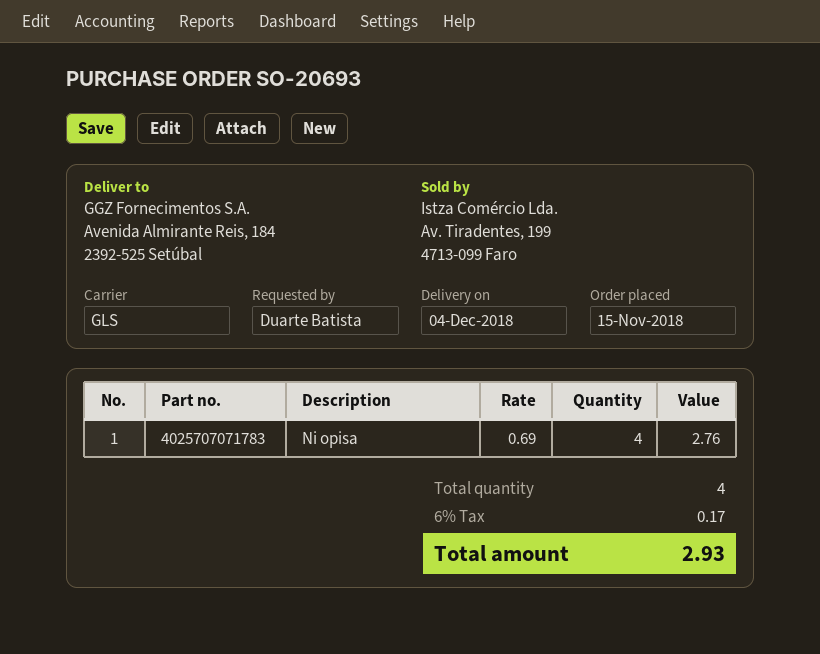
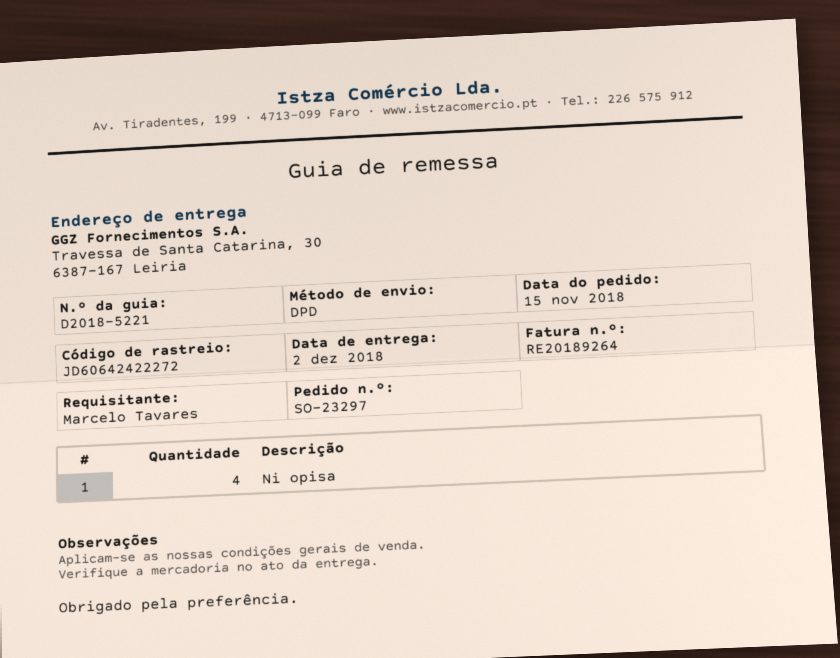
order number: SO-20693 -> SO-23297
delivery date: 2018-12-04 -> 2018-12-02
ordered by: Duarte Batista -> Marcelo Tavares
shipping method: GLS -> DPD
ship to: Avenida Almirante Reis, 184, 2392-525 Setúbal -> Travessa de Santa Catarina, 30, 6387-167 Leiria

